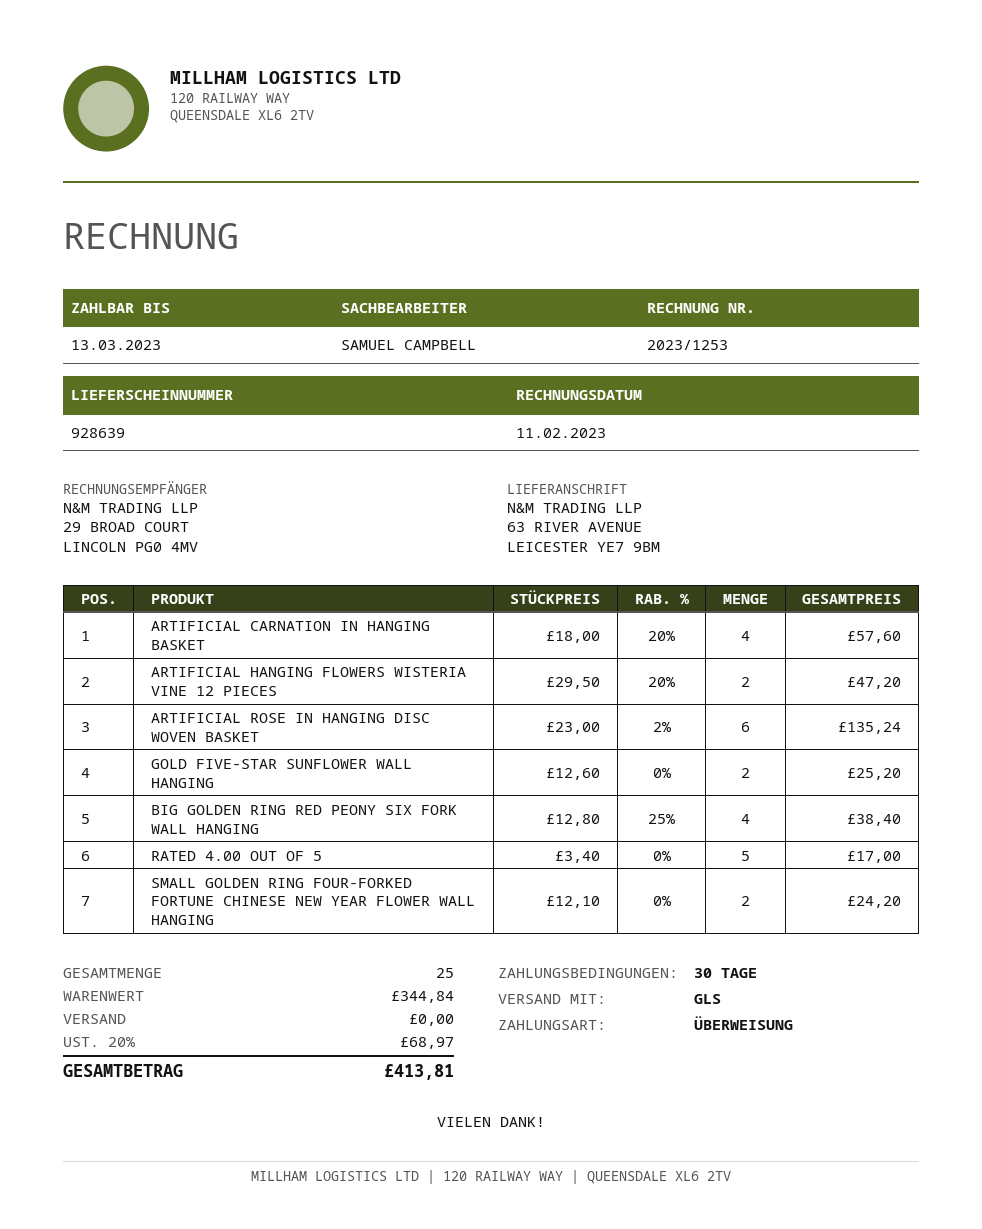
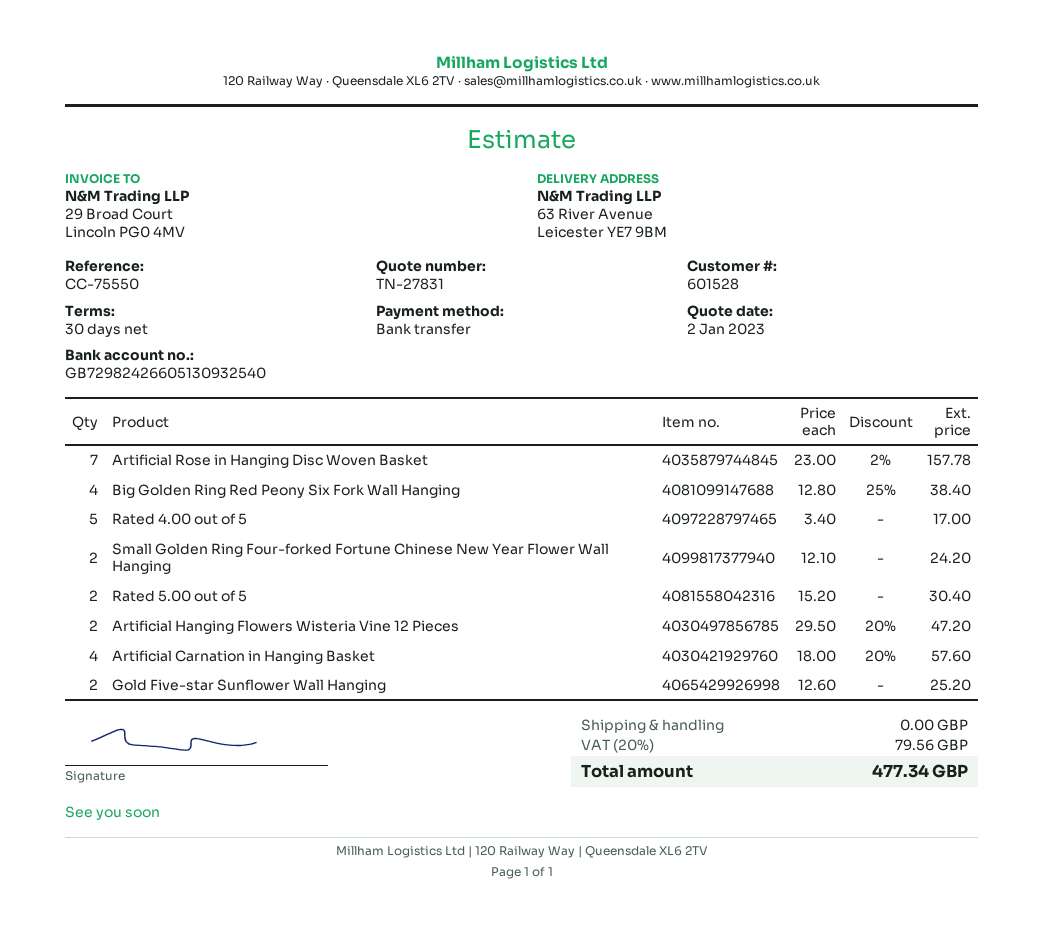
ARTIFICIAL ROSE IN HANGING DISC WOVEN BASKET: 6 x 23.00 - 2% = 135.24 -> 7 x 23.00 - 2% = 157.78
Rated 5.00 out of 5: none -> 2 x 15.20 = 30.40
tax: 20% = 68.97 -> 20% = 79.56
total: 413.81 -> 477.34

